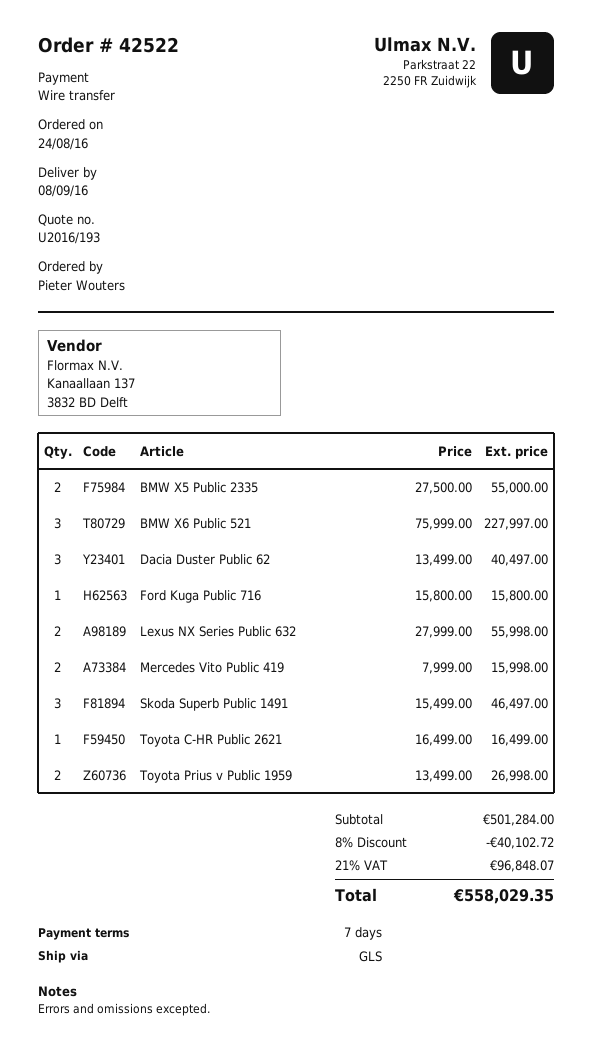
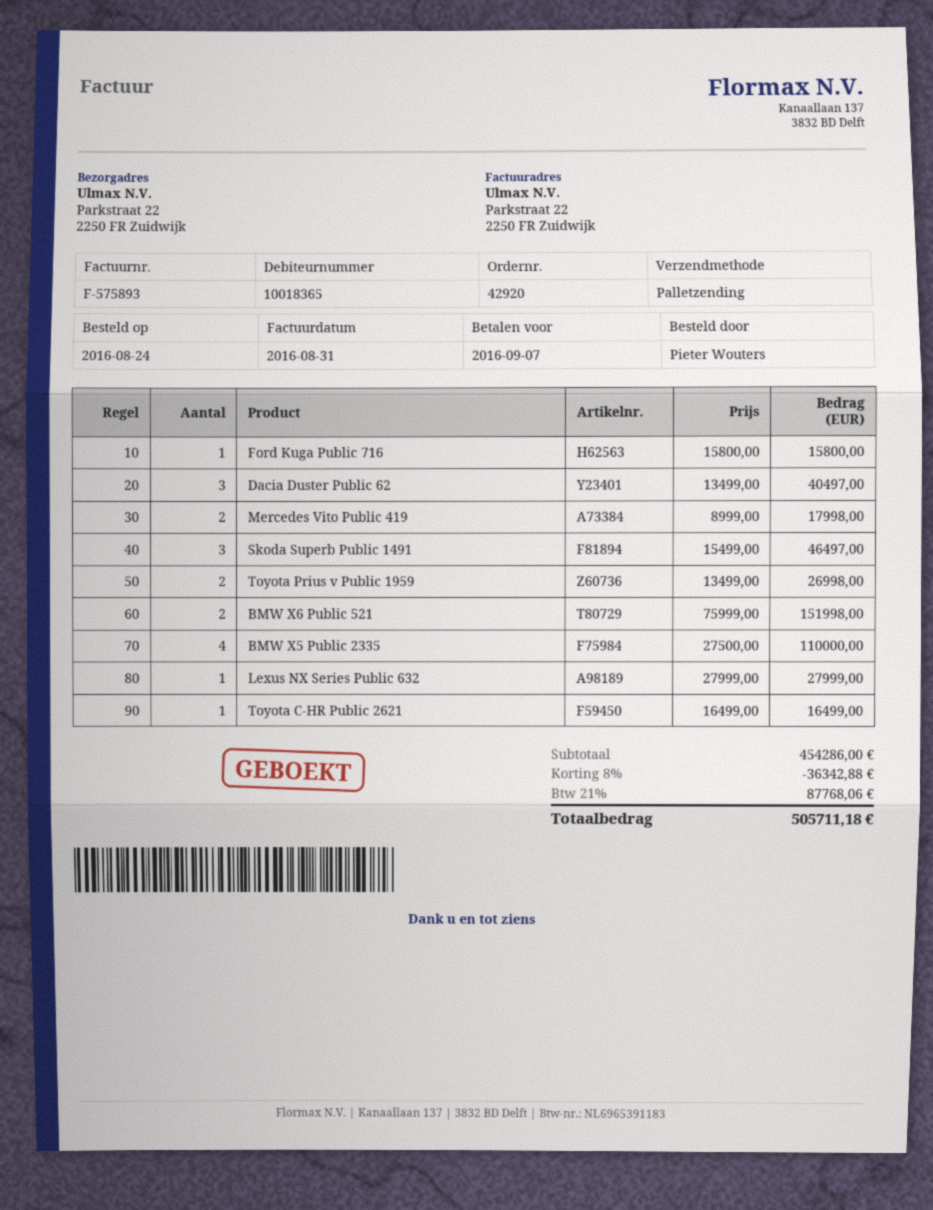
order number: 42522 -> 42920
shipping method: GLS -> pallet freight
BMW X5 Public 2335: 2 x 27500.00 = 55000.00 -> 4 x 27500.00 = 110000.00
BMW X6 Public 521: 3 x 75999.00 = 227997.00 -> 2 x 75999.00 = 151998.00
Lexus NX Series Public 632: 2 x 27999.00 = 55998.00 -> 1 x 27999.00 = 27999.00
Mercedes Vito Public 419: 2 x 7999.00 = 15998.00 -> 2 x 8999.00 = 17998.00
subtotal: 501284.00 -> 454286.00
discount: 8% = 40102.72 -> 8% = 36342.88
tax: 21% = 96848.07 -> 21% = 87768.06
total: 558029.35 -> 505711.18

